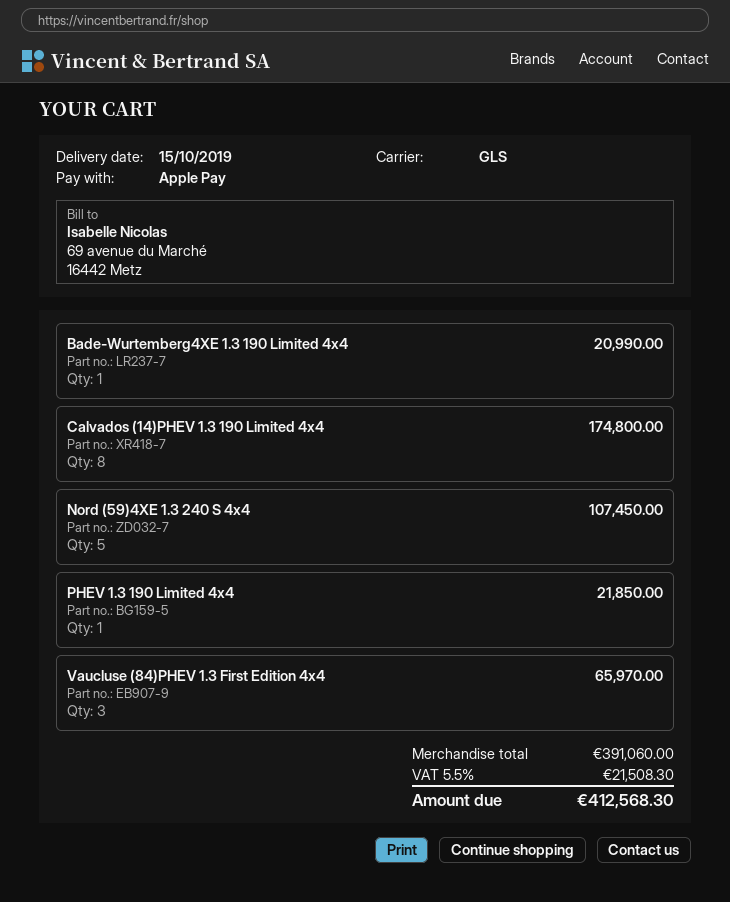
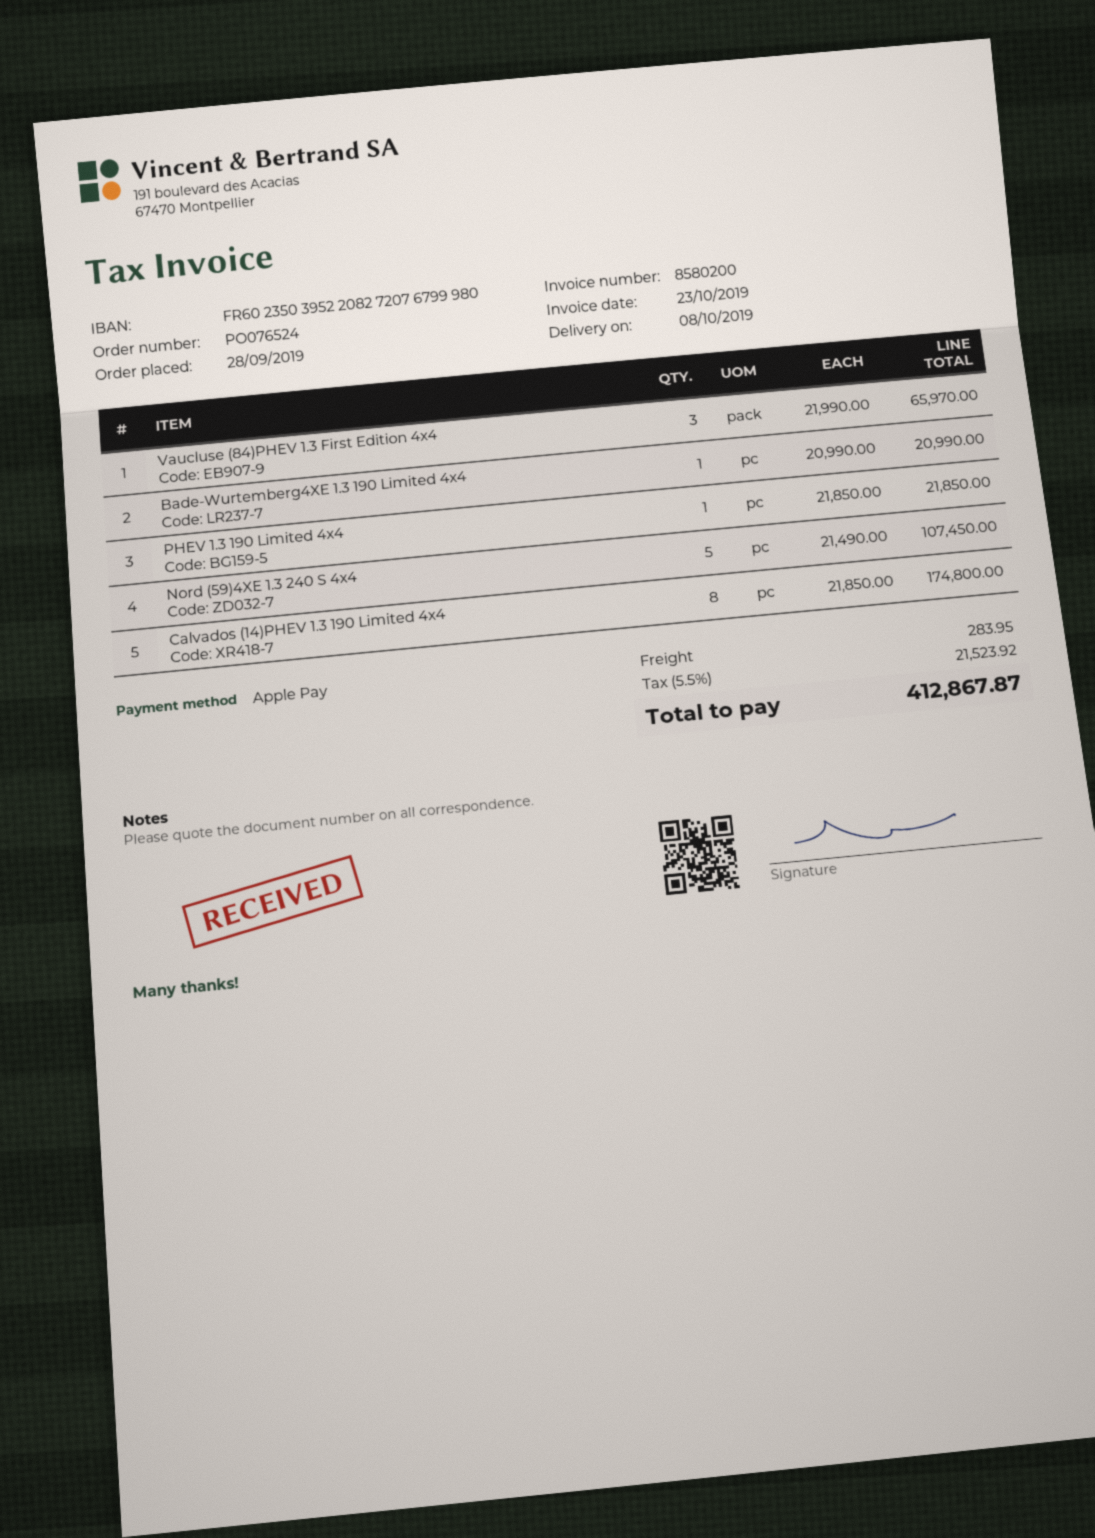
delivery date: 2019-10-15 -> 2019-10-08
shipping: none -> 283.95
tax: 5.5% = 21508.30 -> 5.5% = 21523.92
total: 412568.30 -> 412867.87

